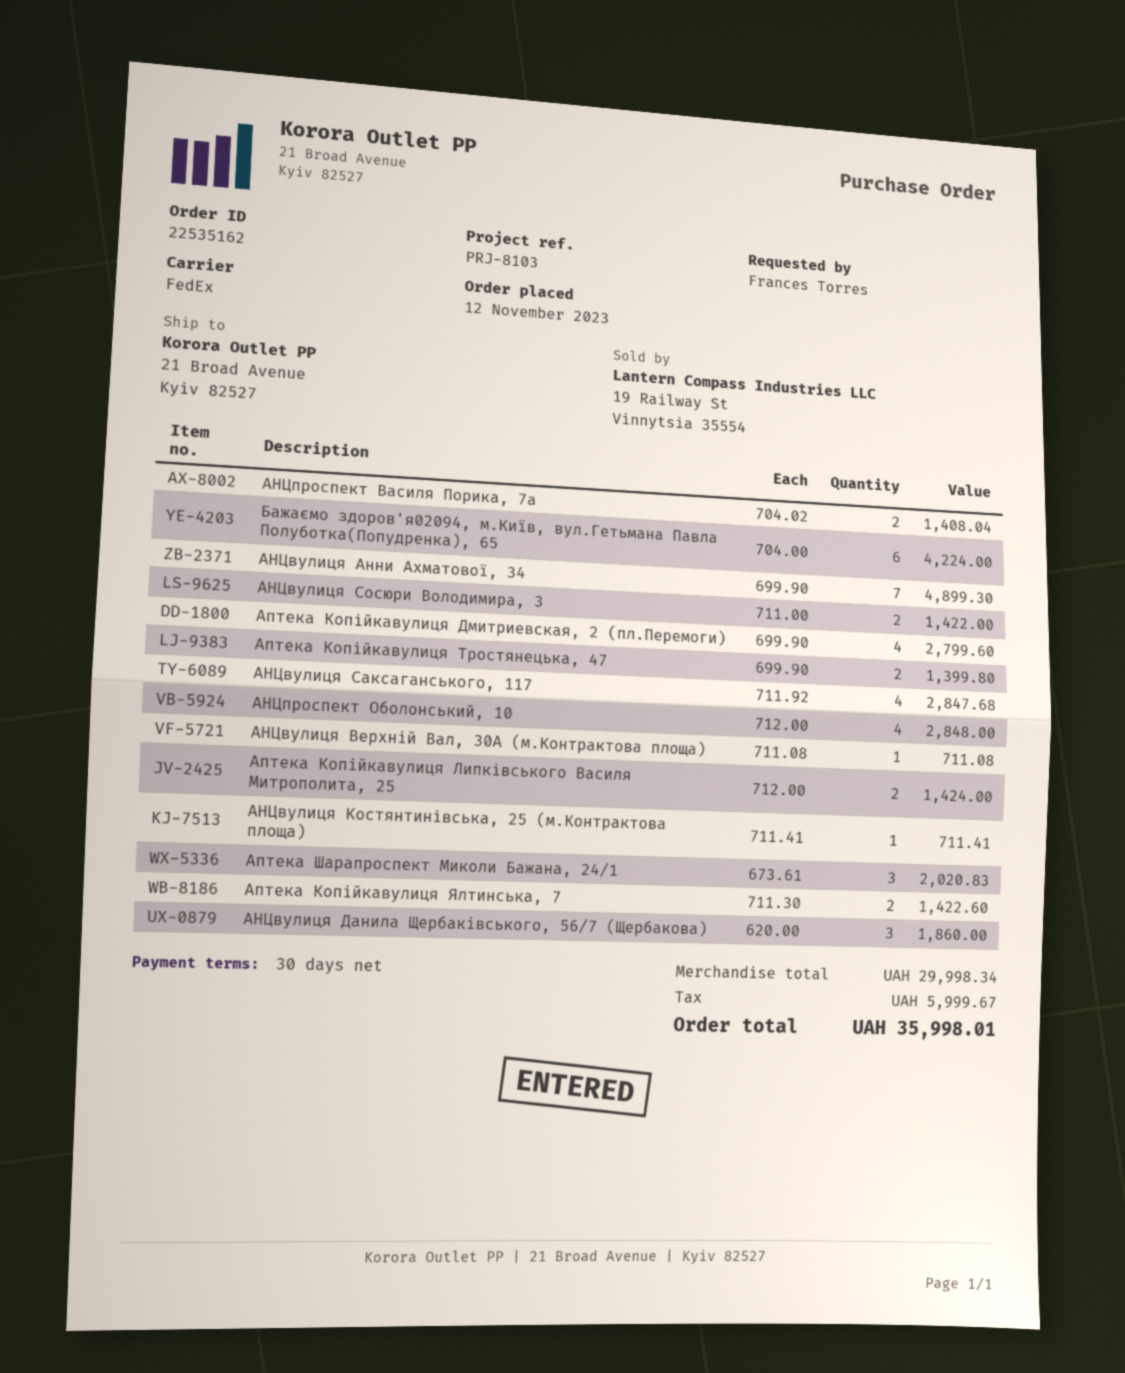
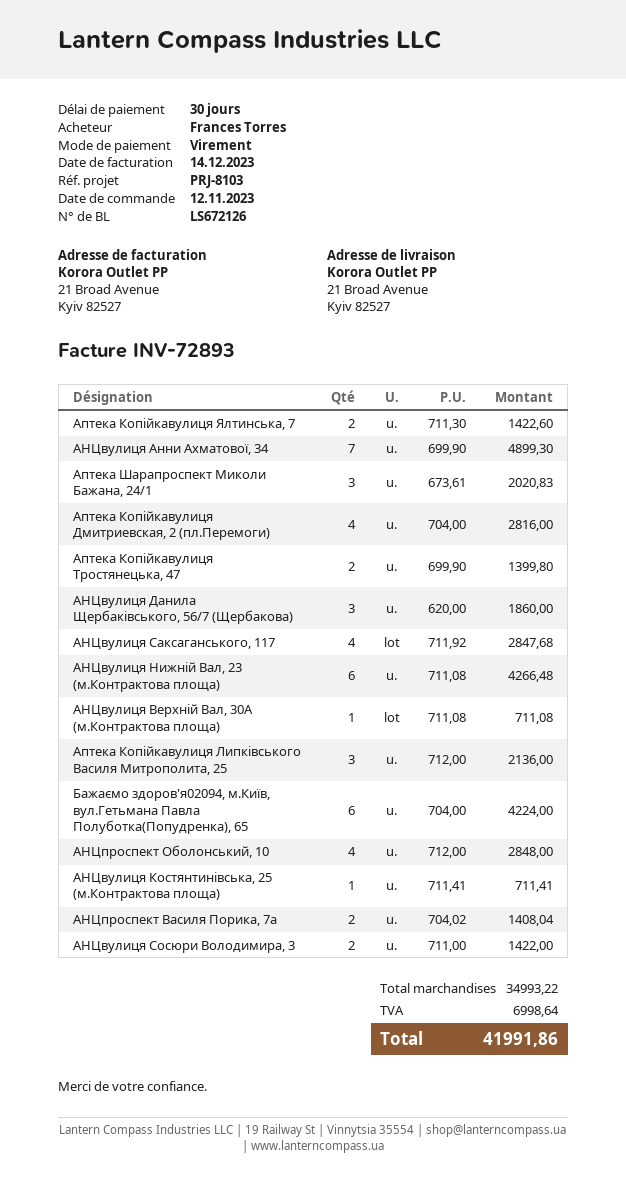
Аптека Копійкавулиця Дмитриевская, 2 (пл.Перемоги): 4 x 699.90 = 2799.60 -> 4 x 704.00 = 2816.00
Аптека Копійкавулиця Липківського Василя Митрополита, 25: 2 x 712.00 = 1424.00 -> 3 x 712.00 = 2136.00
АНЦвулиця Нижній Вал, 23 (м.Контрактова площа): none -> 6 x 711.08 = 4266.48
subtotal: 29998.34 -> 34993.22
tax: 5999.67 -> 6998.64
total: 35998.01 -> 41991.86

